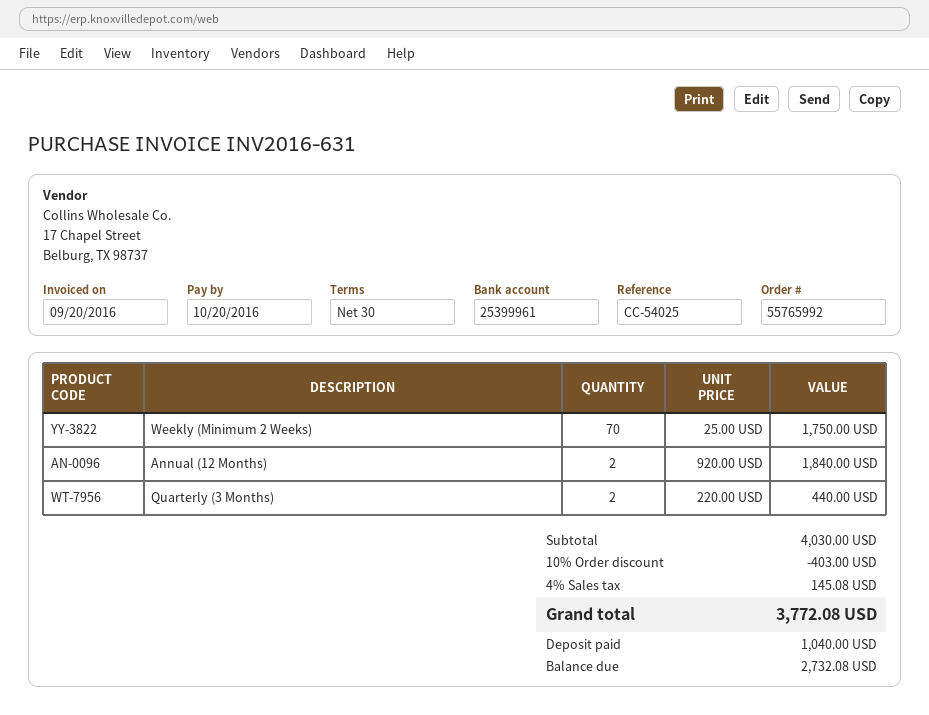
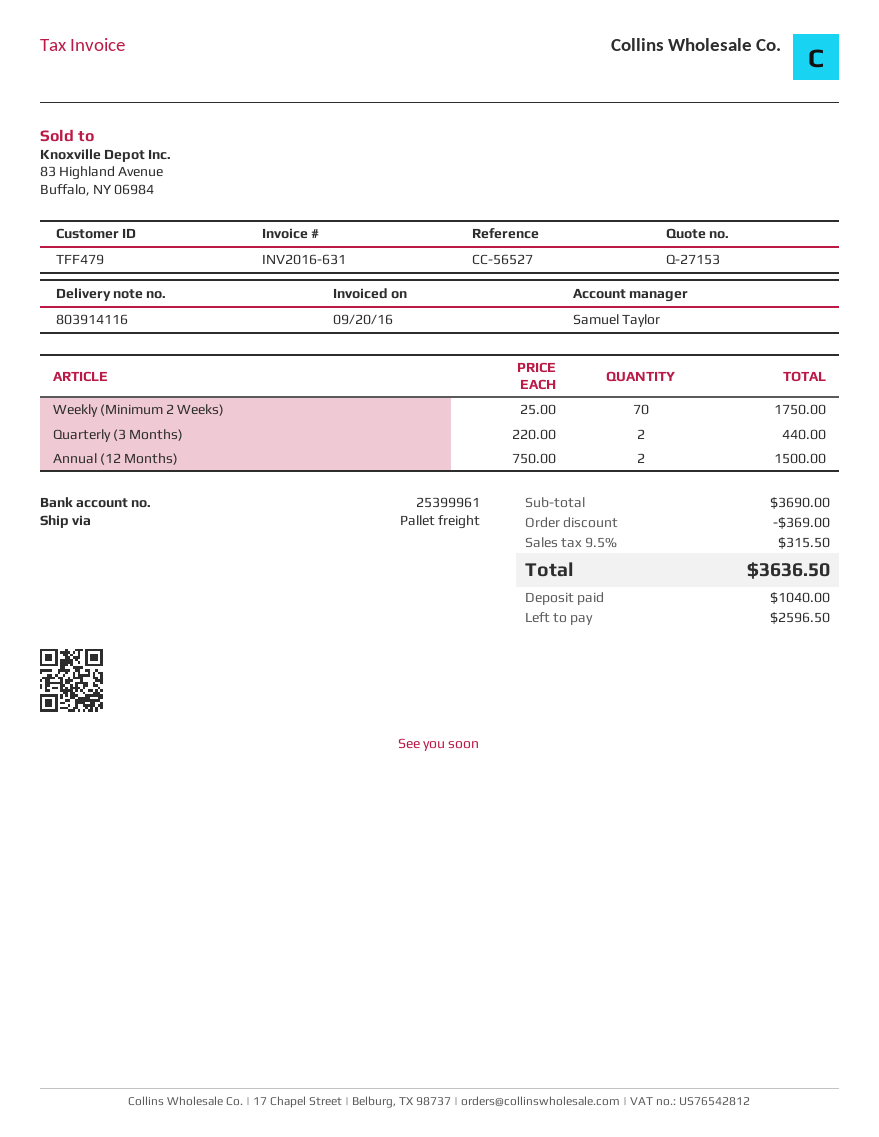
reference: CC-54025 -> CC-56527
Annual (12 Months): 2 x 920.00 = 1840.00 -> 2 x 750.00 = 1500.00
subtotal: 4030.00 -> 3690.00
discount: 403.00 -> 369.00
tax: 4% = 145.08 -> 9.5% = 315.50
total: 3772.08 -> 3636.50
balance: 2732.08 -> 2596.50

